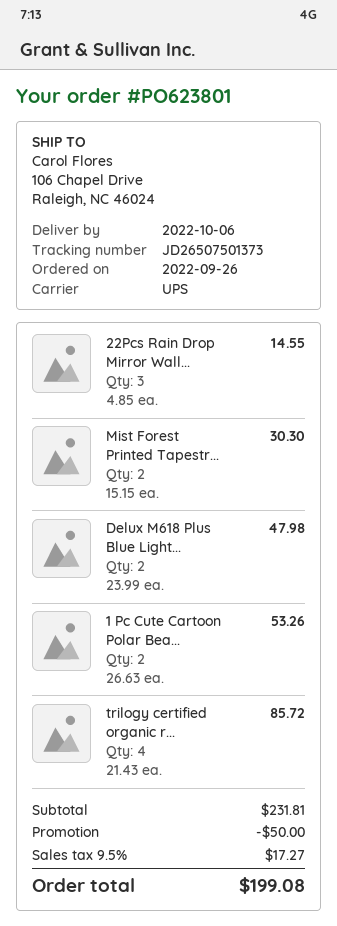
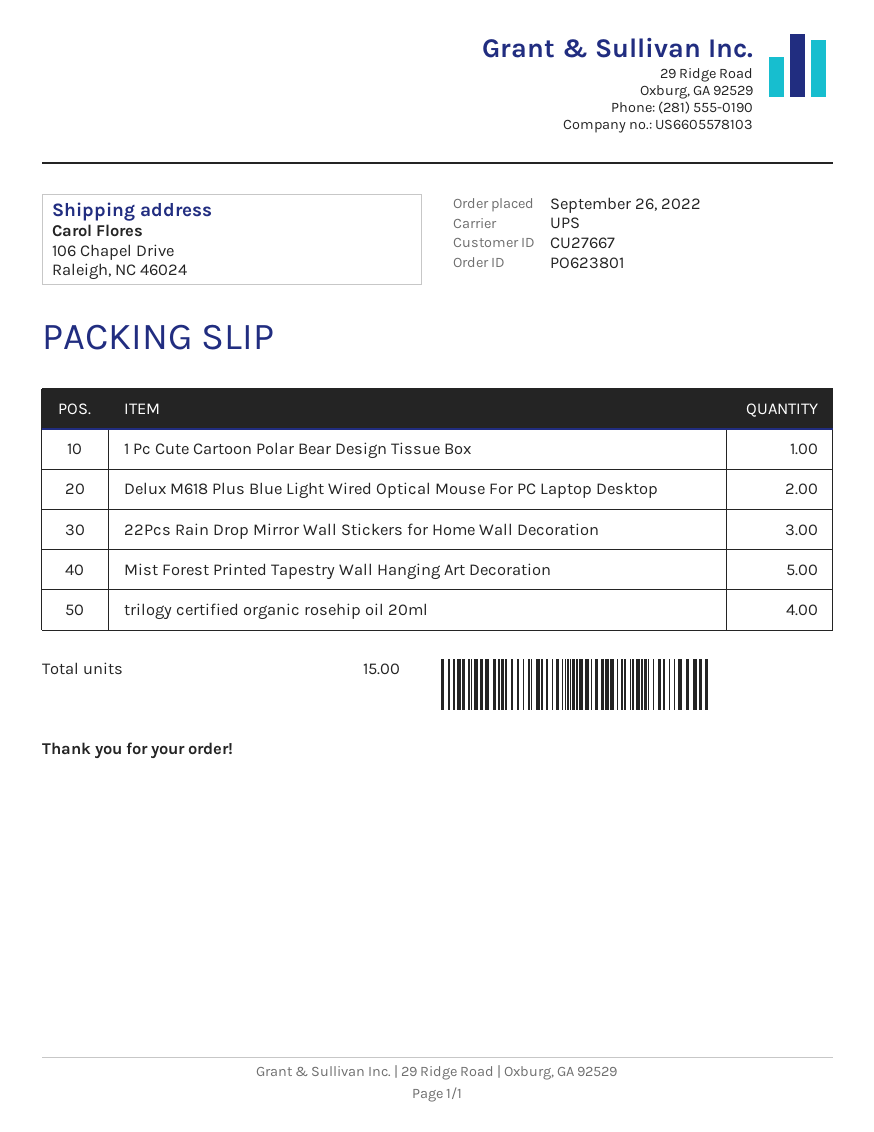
Mist Forest Printed Tapestr...: 2 -> 5
1 Pc Cute Cartoon Polar Bea...: 2 -> 1

